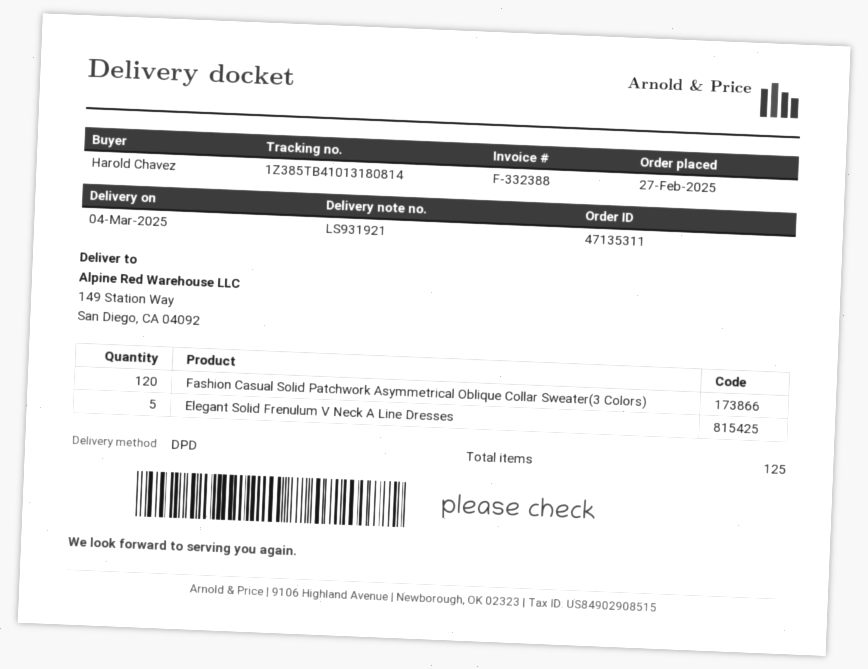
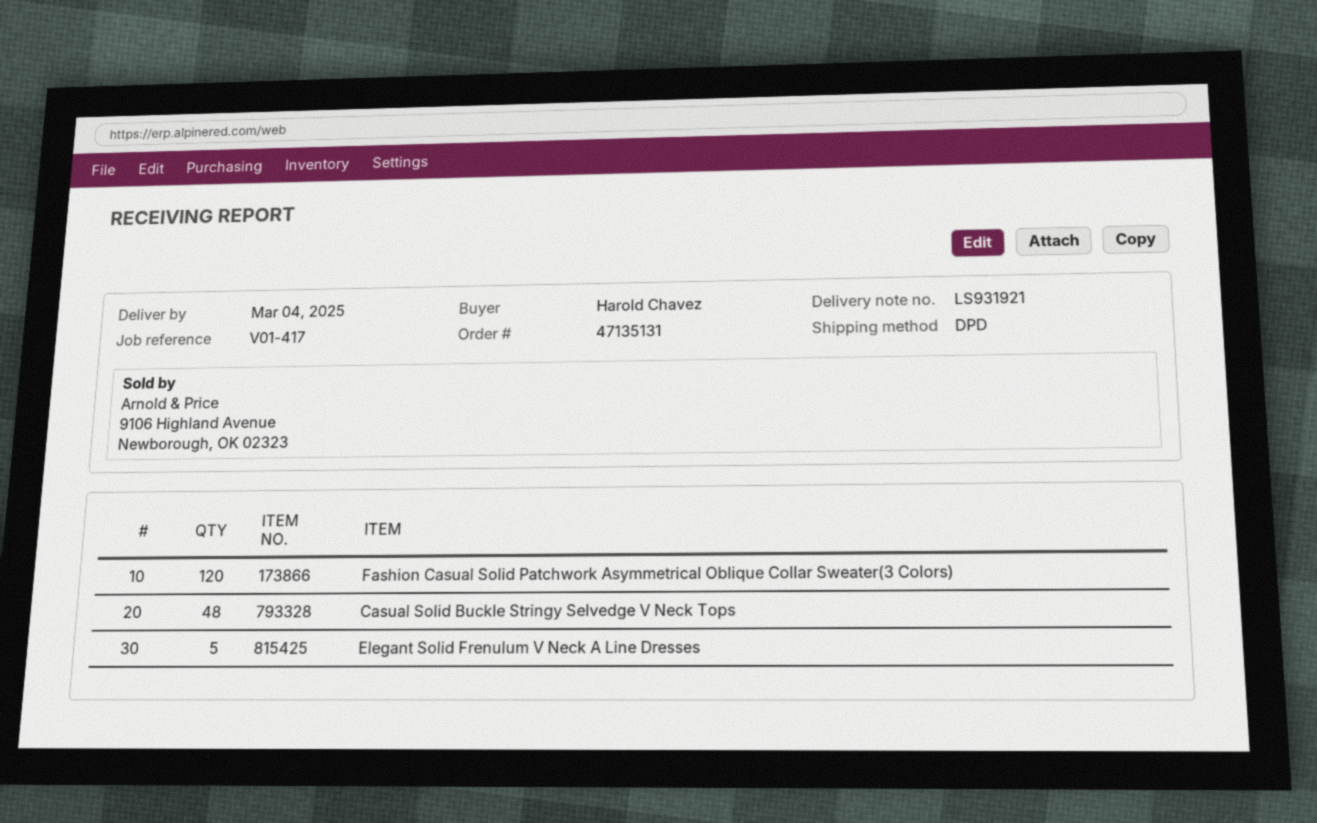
order number: 47135311 -> 47135131
Casual Solid Buckle Stringy Selvedge V Neck Tops: none -> 48

